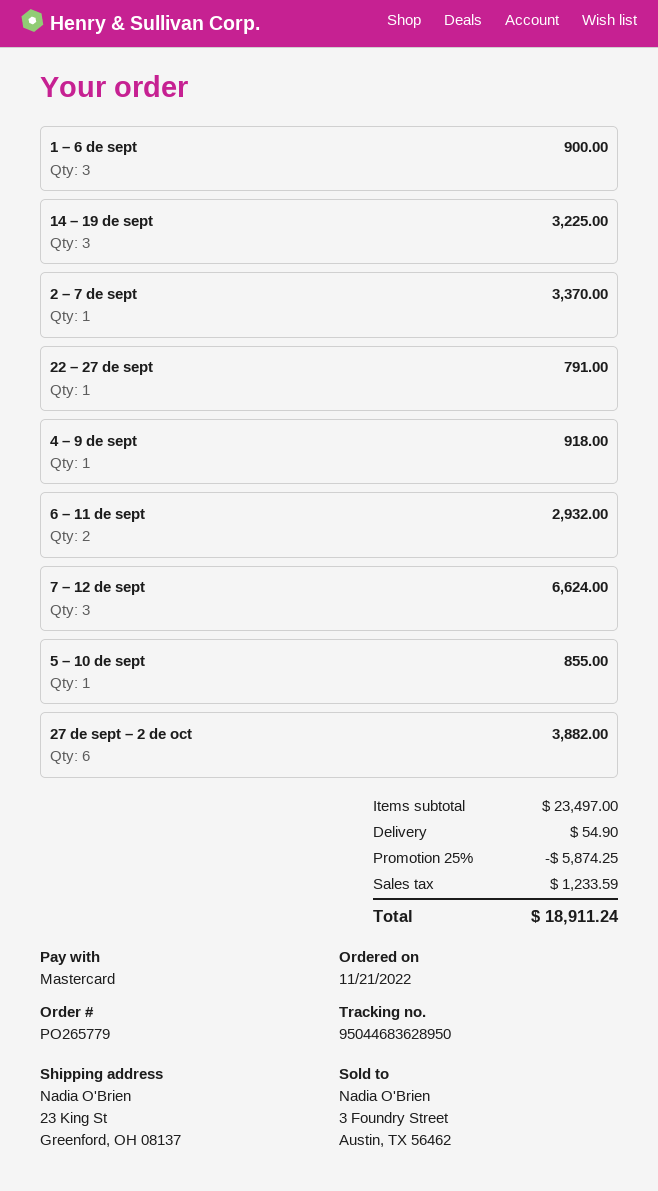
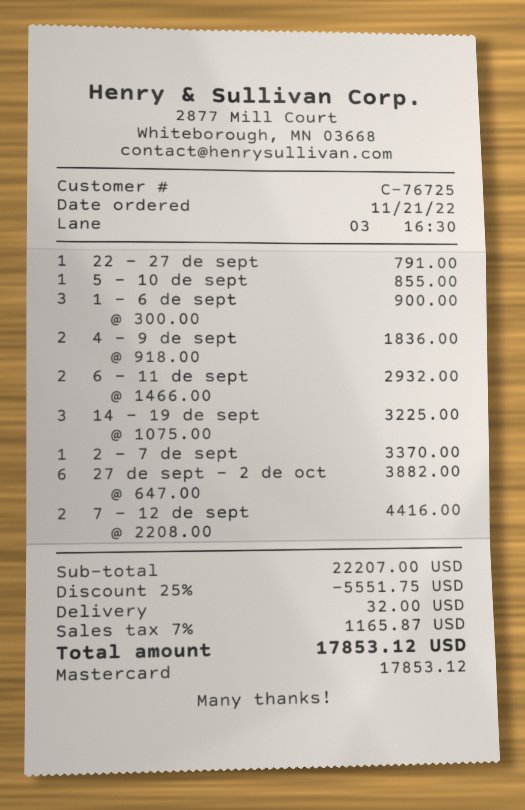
4 – 9 de sept: 1 for 918.00 -> 2 for 1836.00
7 – 12 de sept: 3 for 6624.00 -> 2 for 4416.00
subtotal: 23497.00 -> 22207.00
discount: 25% = 5874.25 -> 25% = 5551.75
shipping: 54.90 -> 32.00
tax: 1233.59 -> 1165.87
total: 18911.24 -> 17853.12

